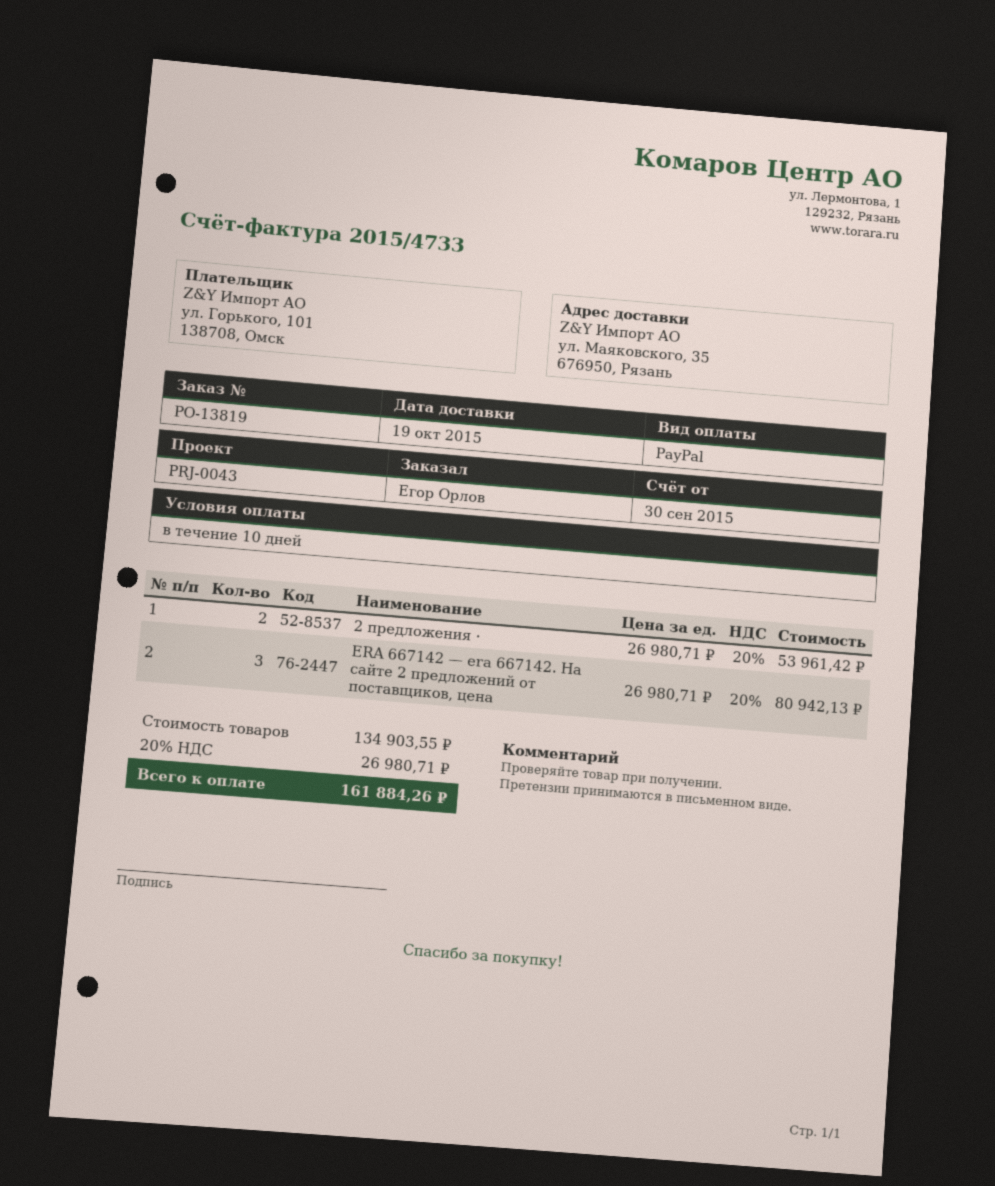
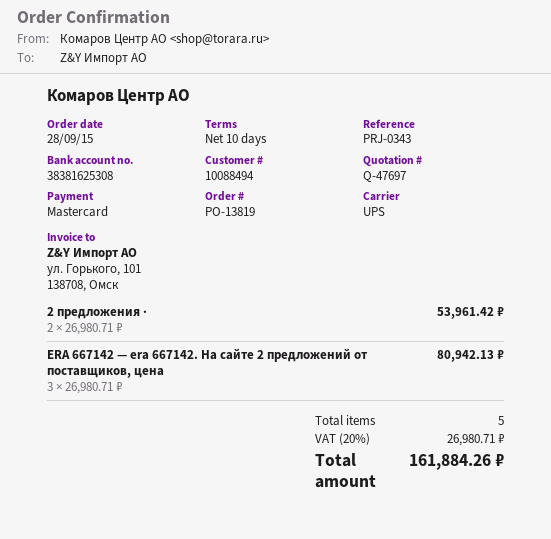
reference: PRJ-0043 -> PRJ-0343
payment method: PayPal -> Mastercard

